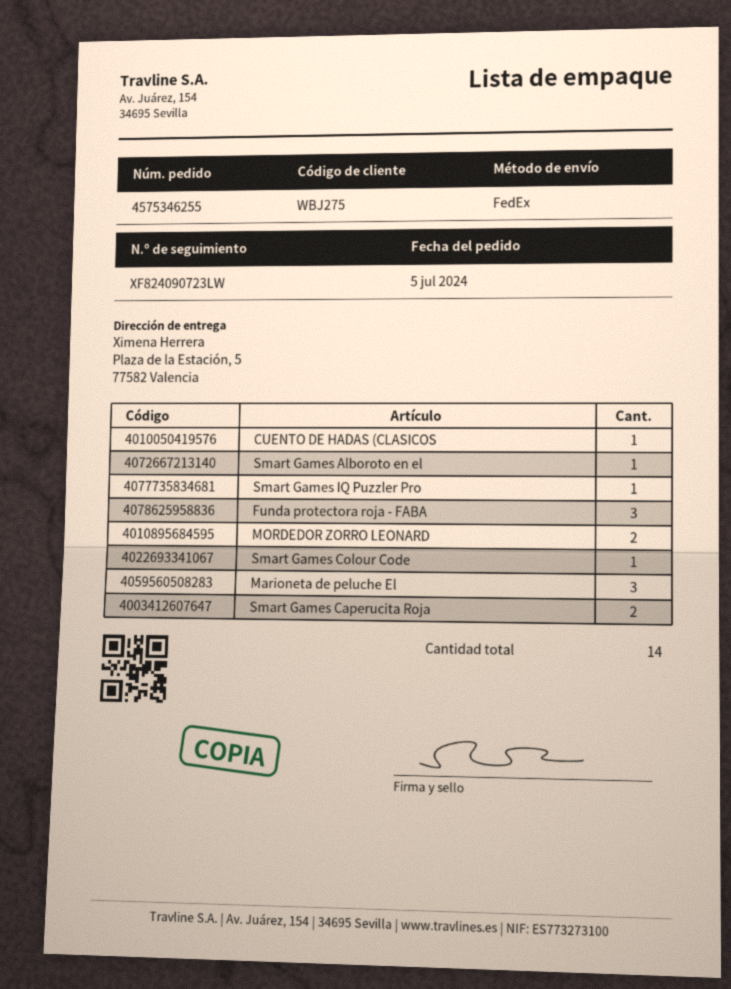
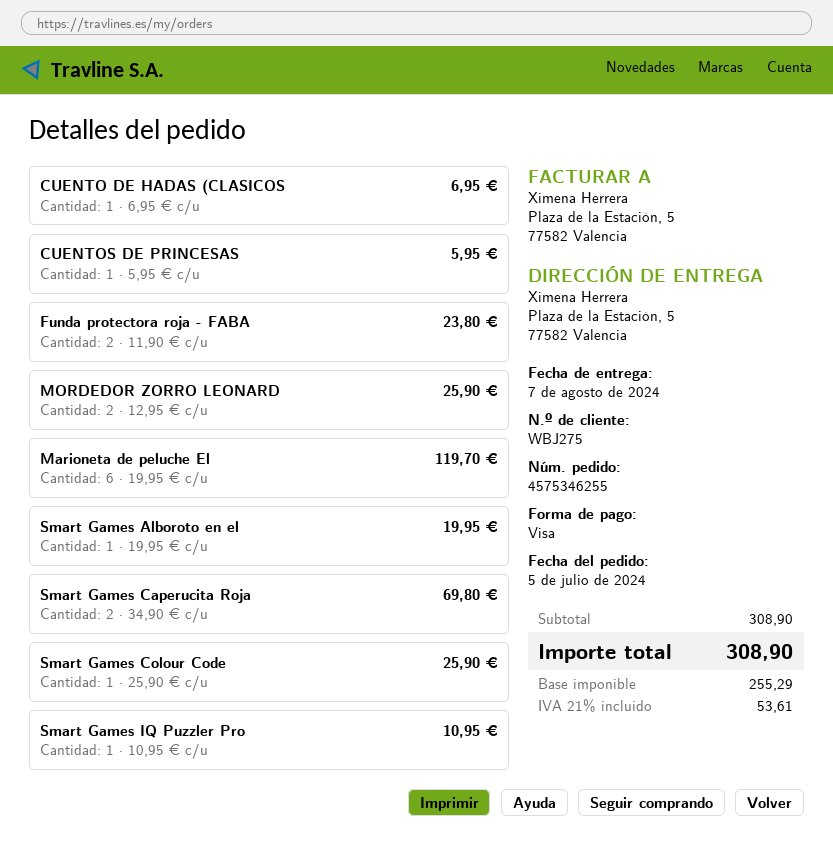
Funda protectora roja - FABA: 3 -> 2
Marioneta de peluche El: 3 -> 6
CUENTOS DE PRINCESAS: none -> 1

